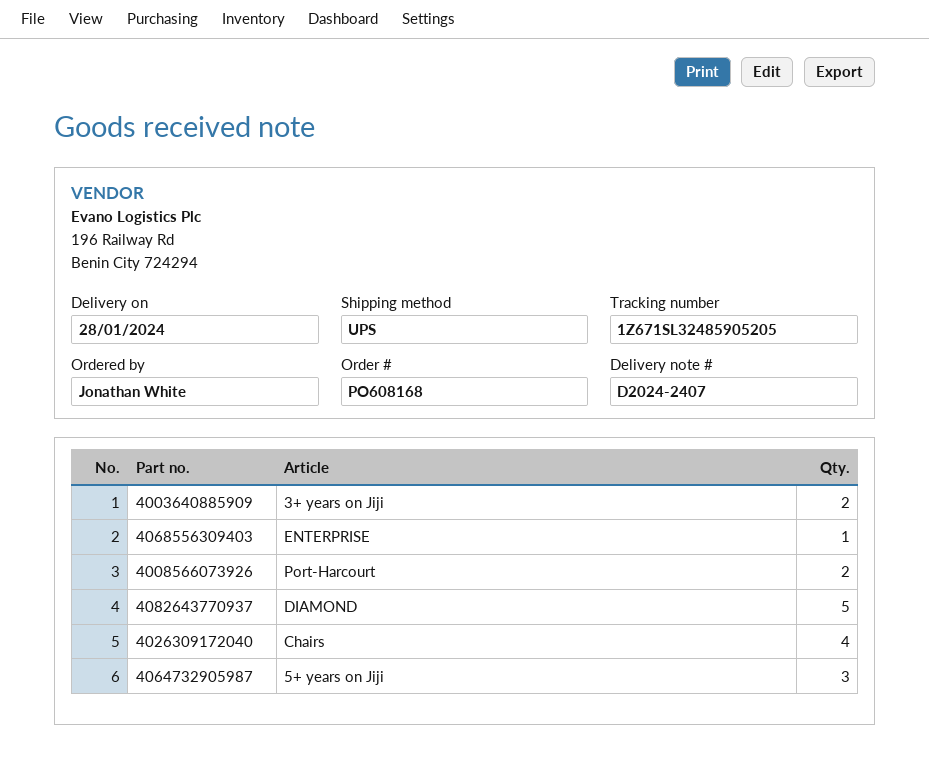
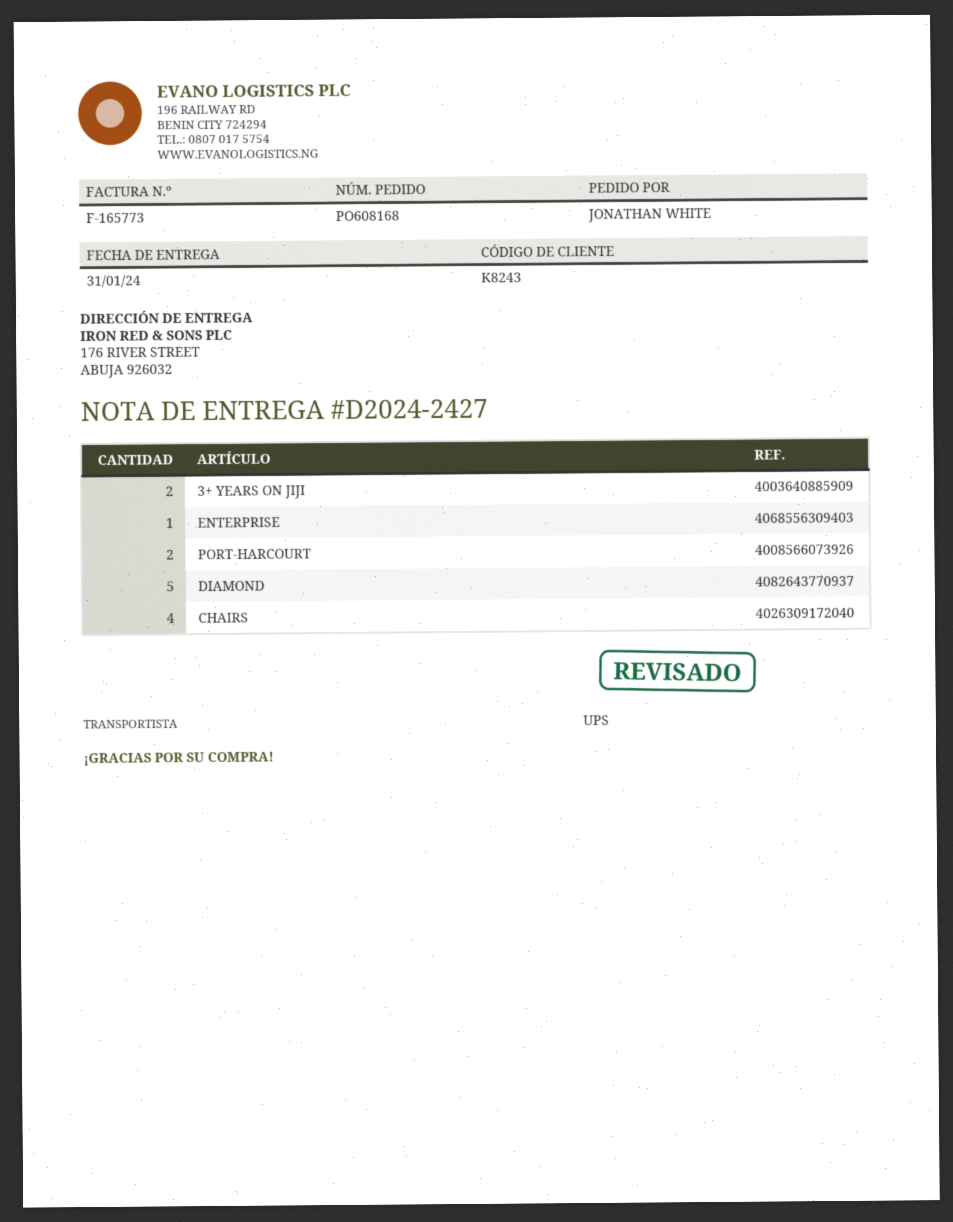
delivery note number: D2024-2407 -> D2024-2427
delivery date: 2024-01-28 -> 2024-01-31
5+ years on Jiji: 3 -> none

